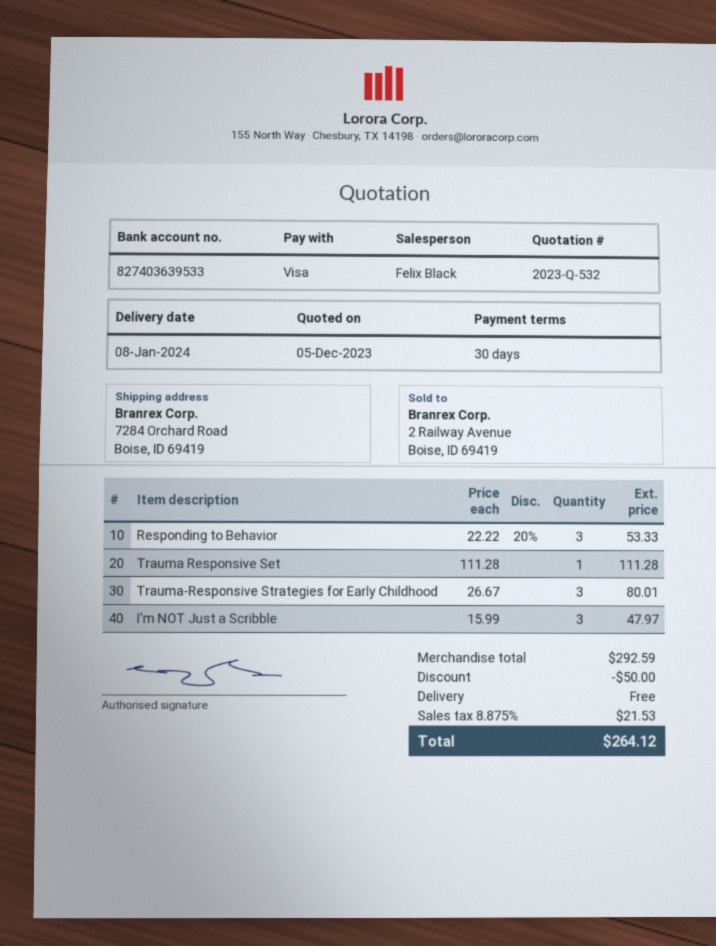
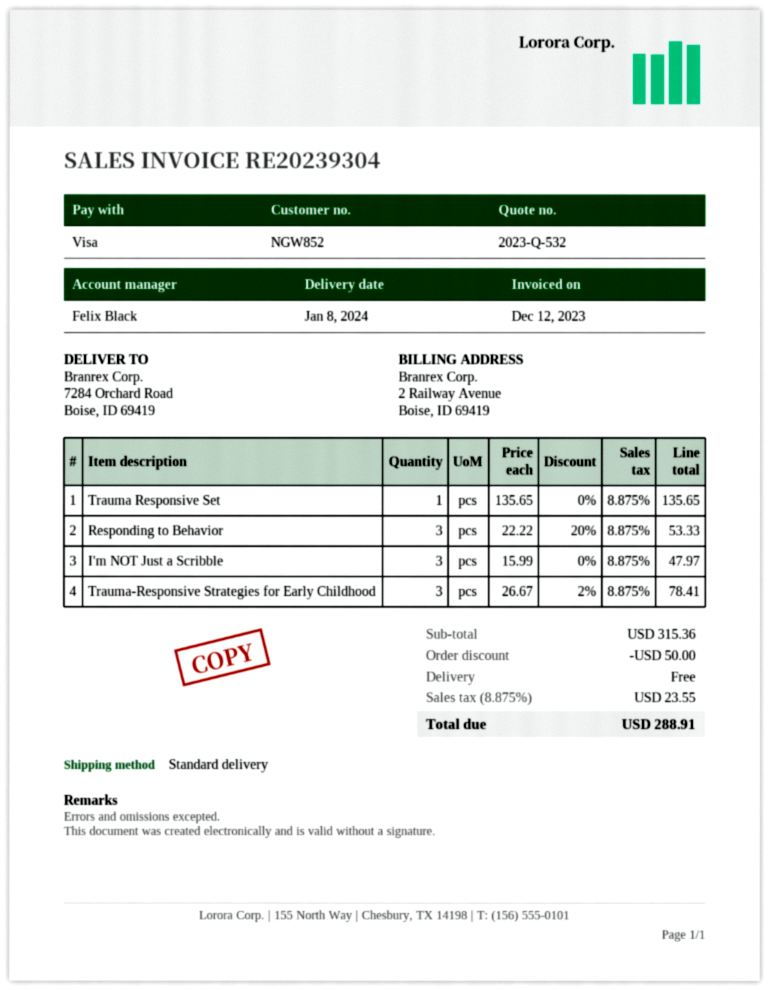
Trauma Responsive Set: 1 x 111.28 = 111.28 -> 1 x 135.65 = 135.65
Trauma-Responsive Strategies for Early Childhood: 3 x 26.67 = 80.01 -> 3 x 26.67 - 2% = 78.41
subtotal: 292.59 -> 315.36
tax: 8.875% = 21.53 -> 8.875% = 23.55
total: 264.12 -> 288.91

